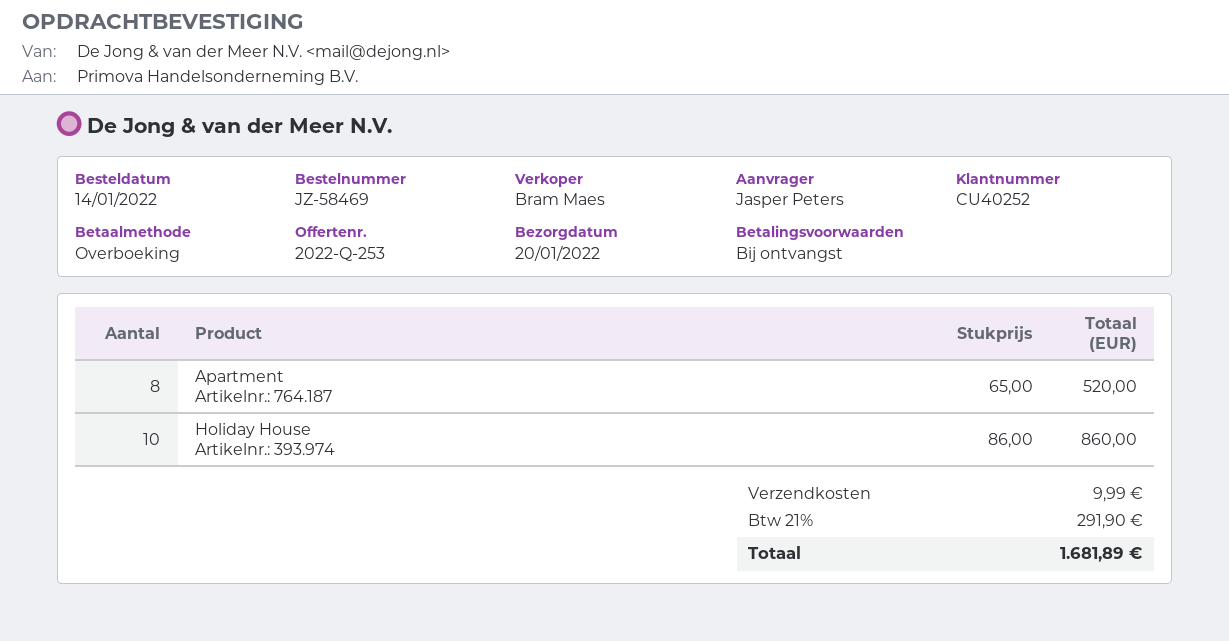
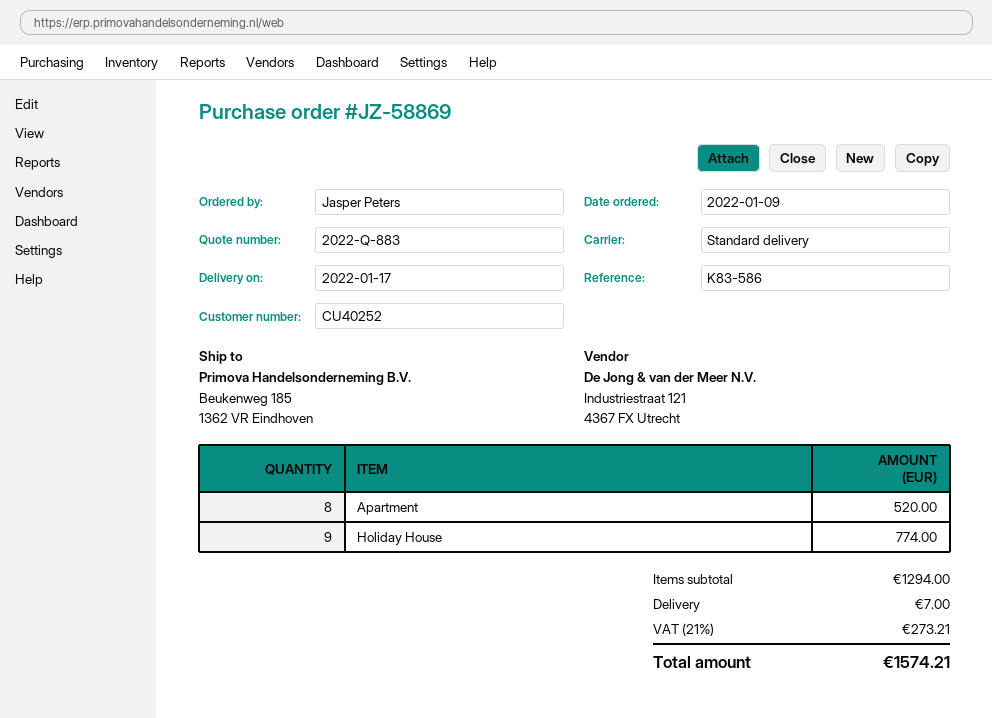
quote number: 2022-Q-253 -> 2022-Q-883
order number: JZ-58469 -> JZ-58869
order date: 2022-01-14 -> 2022-01-09
delivery date: 2022-01-20 -> 2022-01-17
Holiday House: 10 for 860.00 -> 9 for 774.00
shipping: 9.99 -> 7.00
tax: 21% = 291.90 -> 21% = 273.21
total: 1681.89 -> 1574.21

